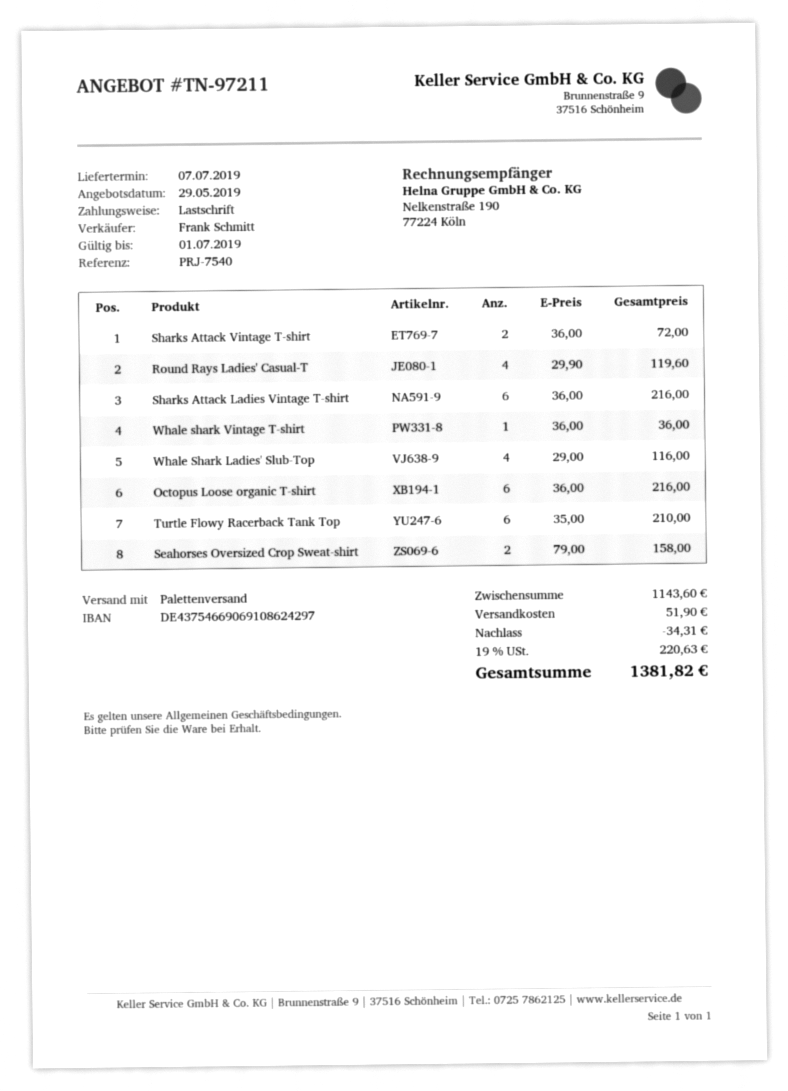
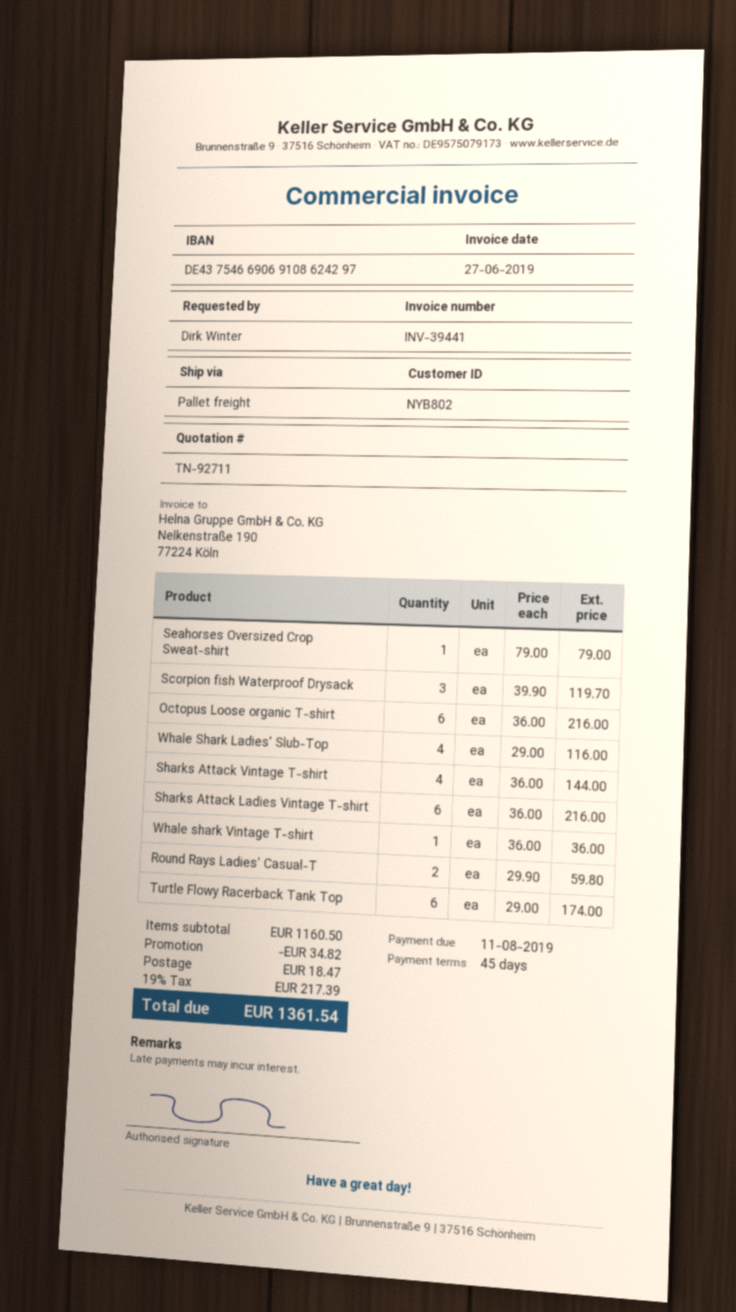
quote number: TN-97211 -> TN-92711
Sharks Attack Vintage T-shirt: 2 x 36.00 = 72.00 -> 4 x 36.00 = 144.00
Round Rays Ladies' Casual-T: 4 x 29.90 = 119.60 -> 2 x 29.90 = 59.80
Turtle Flowy Racerback Tank Top: 6 x 35.00 = 210.00 -> 6 x 29.00 = 174.00
Seahorses Oversized Crop Sweat-shirt: 2 x 79.00 = 158.00 -> 1 x 79.00 = 79.00
Scorpion fish Waterproof Drysack: none -> 3 x 39.90 = 119.70
subtotal: 1143.60 -> 1160.50
discount: 34.31 -> 34.82
shipping: 51.90 -> 18.47
tax: 19% = 220.63 -> 19% = 217.39
total: 1381.82 -> 1361.54

